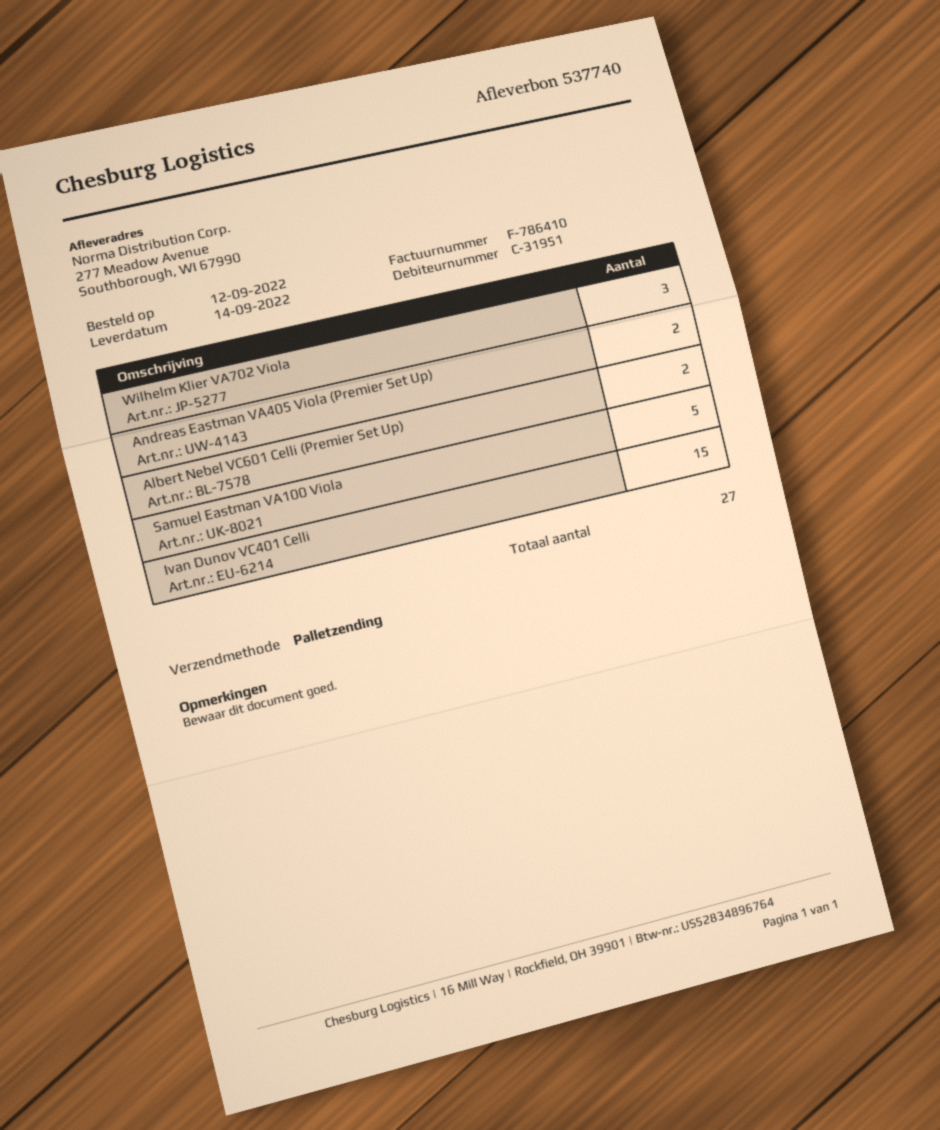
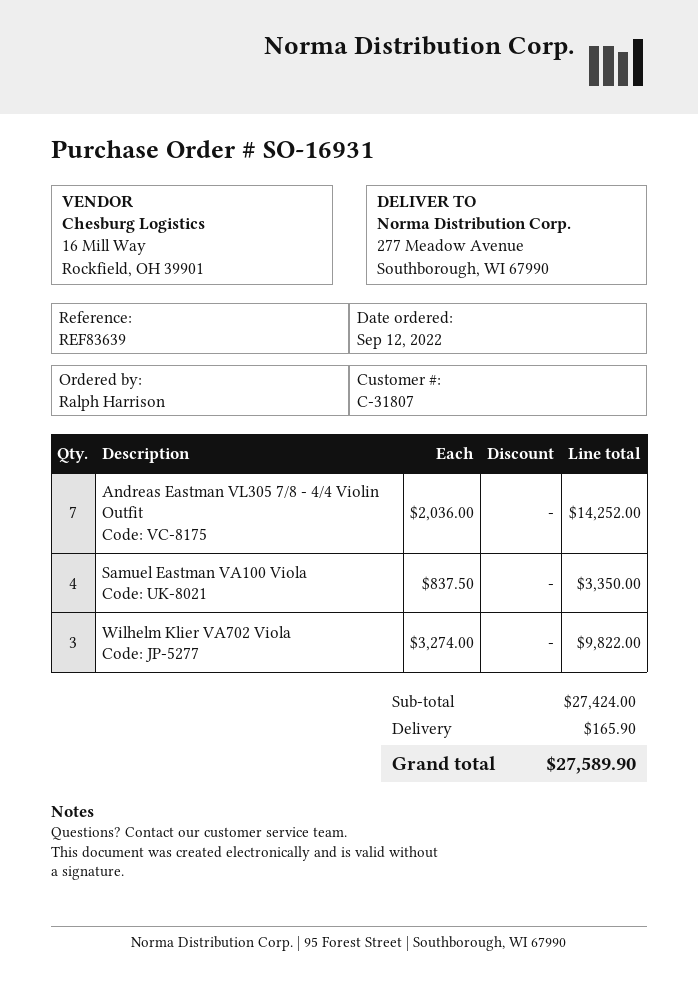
customer number: C-31951 -> C-31807
Andreas Eastman VA405 Viola (Premier Set Up): 2 -> none
Albert Nebel VC601 Celli (Premier Set Up): 2 -> none
Samuel Eastman VA100 Viola: 5 -> 4
Ivan Dunov VC401 Celli: 15 -> none
Andreas Eastman VL305 7/8 - 4/4 Violin Outfit: none -> 7

